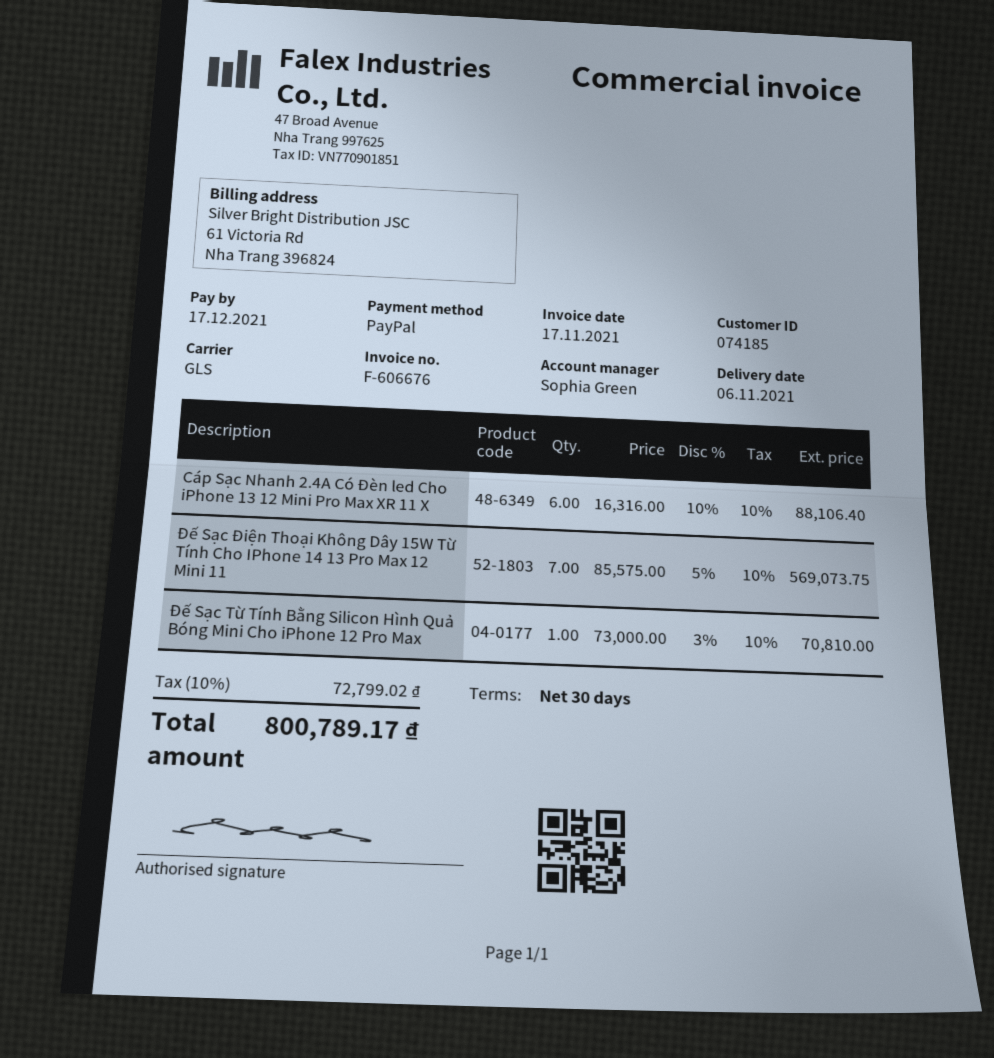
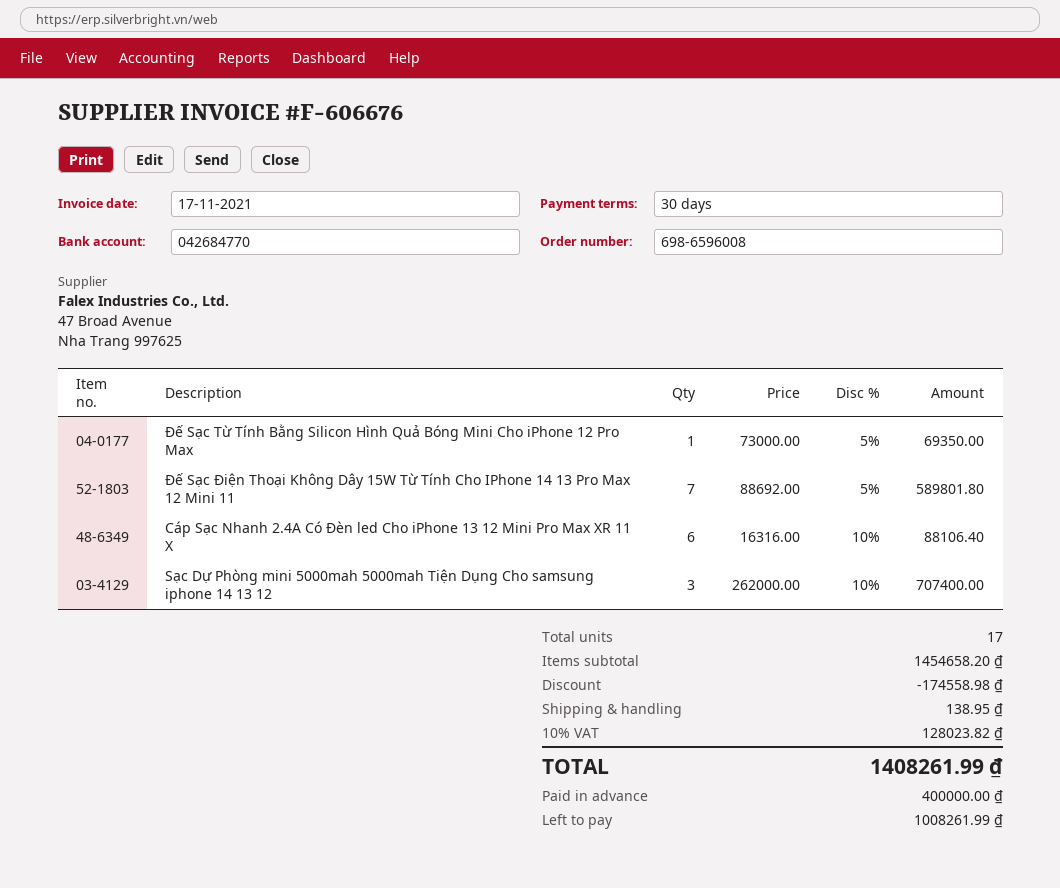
Đế Sạc Điện Thoại Không Dây 15W Từ Tính Cho IPhone 14 13 Pro Max 12 Mini 11: 7 x 85575.00 - 5% = 569073.75 -> 7 x 88692.00 - 5% = 589801.80
Đế Sạc Từ Tính Bằng Silicon Hình Quả Bóng Mini Cho iPhone 12 Pro Max: 1 x 73000.00 - 3% = 70810.00 -> 1 x 73000.00 - 5% = 69350.00
Sạc Dự Phòng mini 5000mah 5000mah Tiện Dụng Cho samsung iphone 14 13 12: none -> 3 x 262000.00 - 10% = 707400.00
discount: none -> 174558.98
shipping: none -> 138.95
tax: 10% = 72799.02 -> 10% = 128023.82
total: 800789.17 -> 1408261.99

